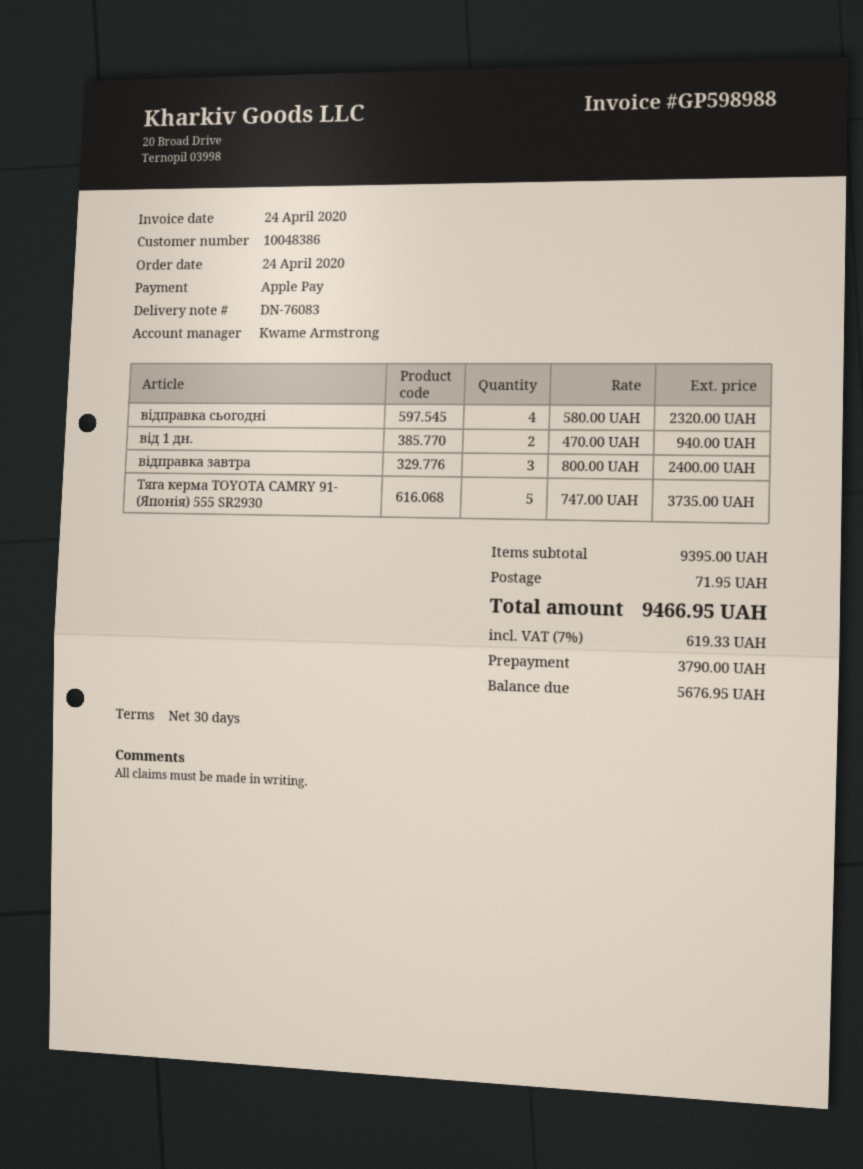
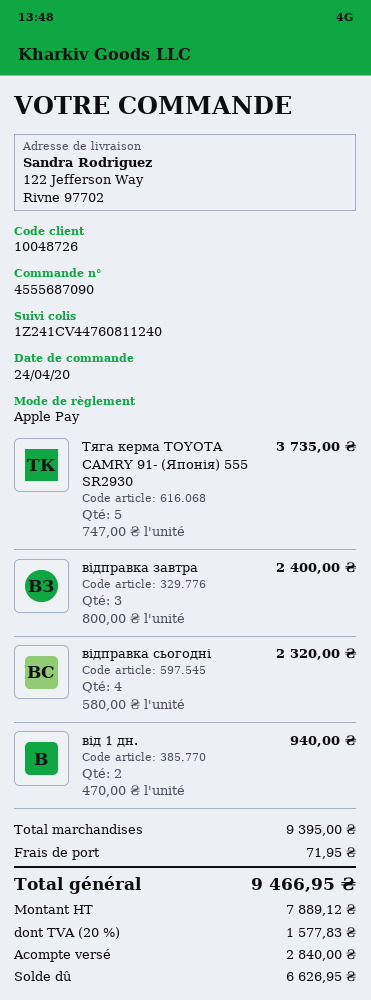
customer number: 10048386 -> 10048726
tax: 7% = 619.33 -> 20% = 1577.83
deposit: 3790.00 -> 2840.00
balance: 5676.95 -> 6626.95

